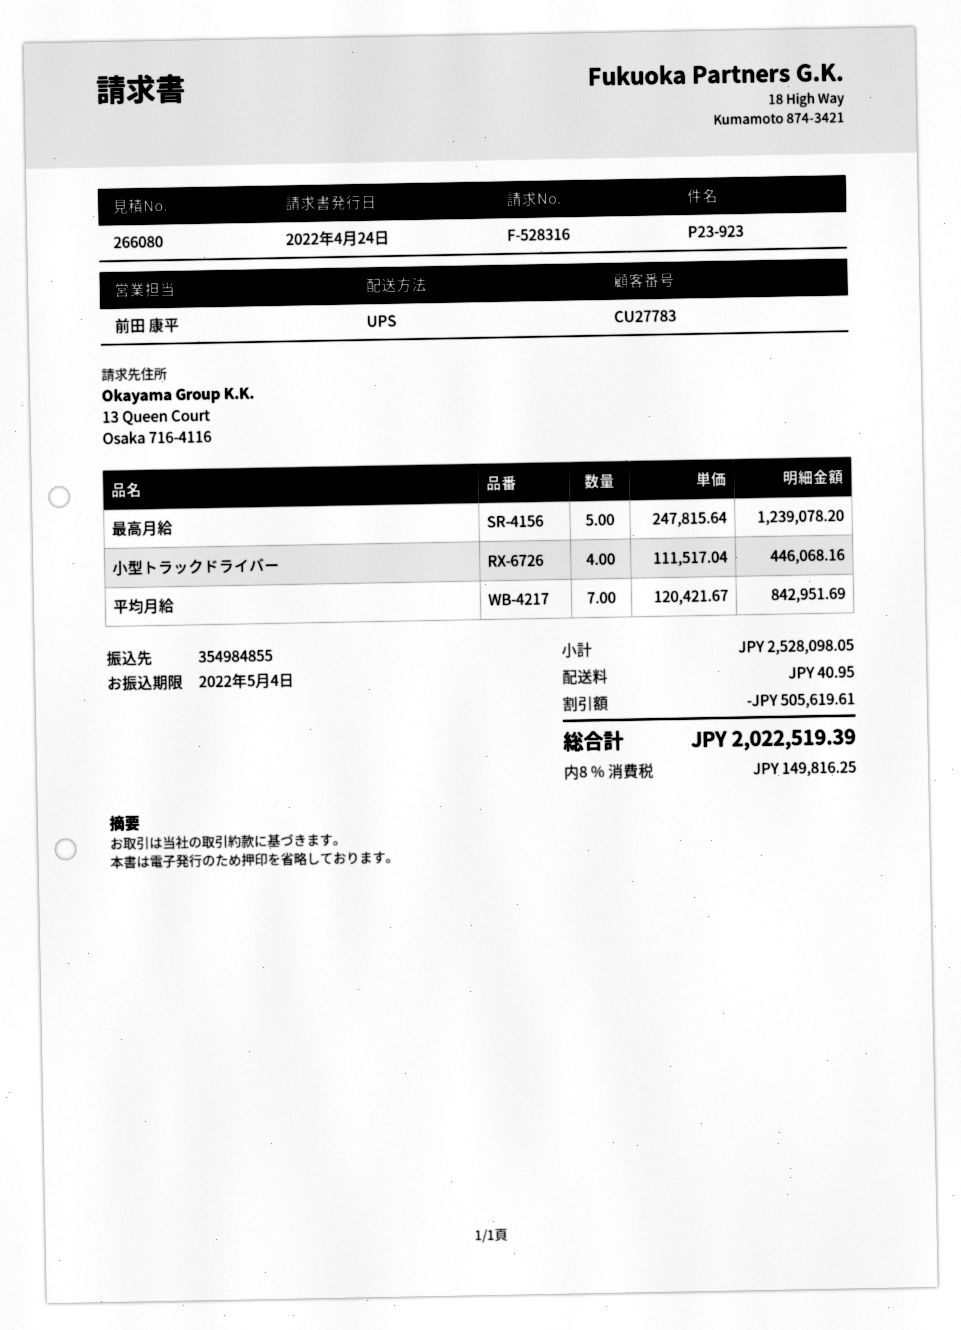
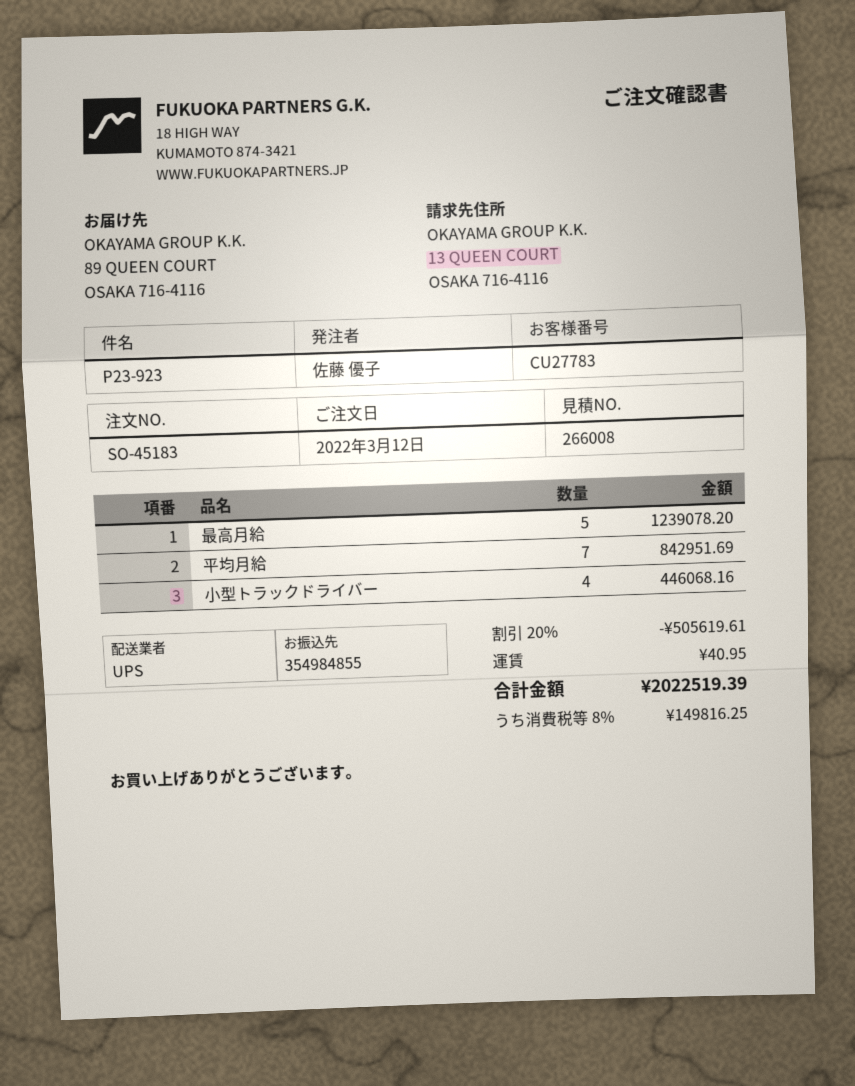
quote number: 266080 -> 266008

